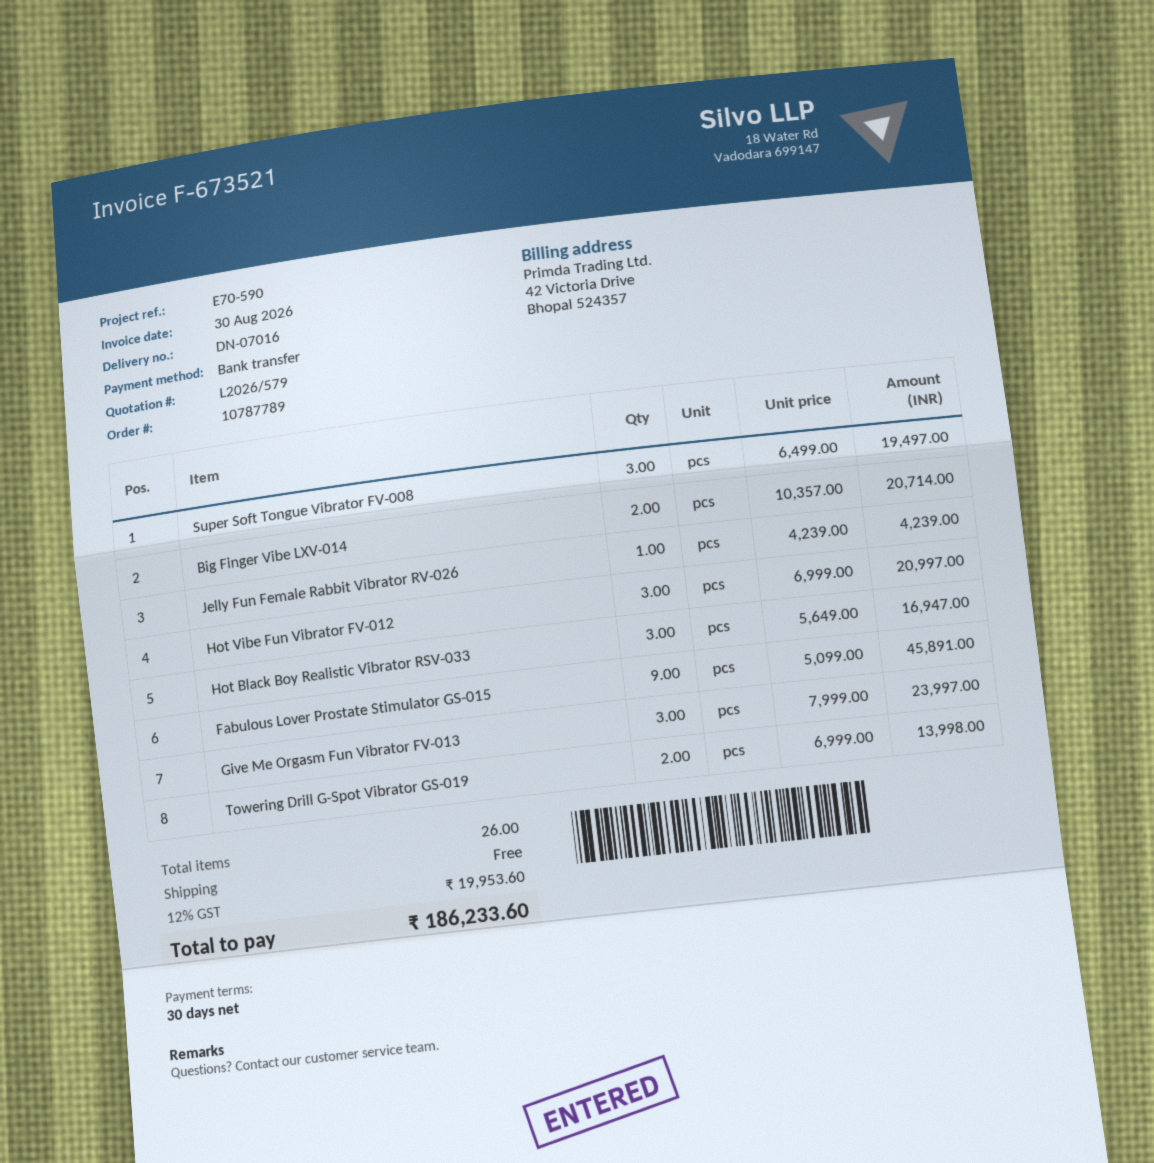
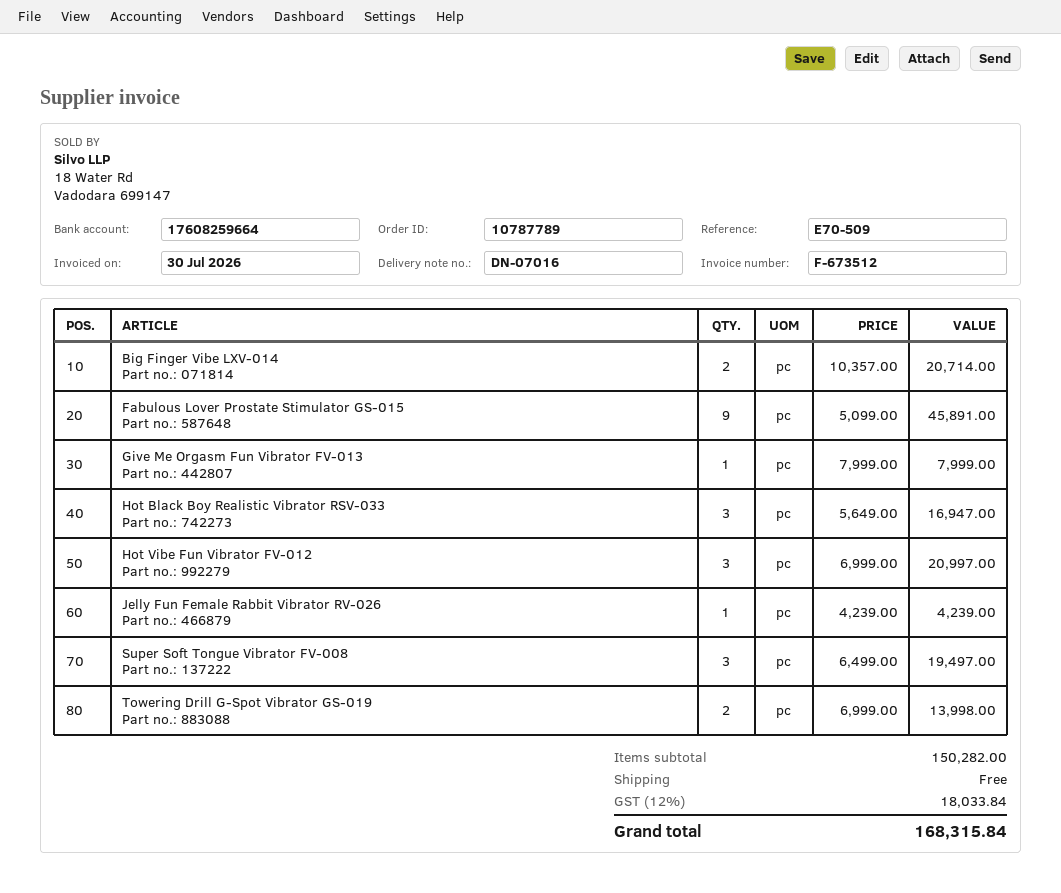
invoice number: F-673521 -> F-673512
invoice date: 2026-08-30 -> 2026-07-30
reference: E70-590 -> E70-509
Give Me Orgasm Fun Vibrator FV-013: 3 x 7999.00 = 23997.00 -> 1 x 7999.00 = 7999.00
tax: 12% = 19953.60 -> 12% = 18033.84
total: 186233.60 -> 168315.84

